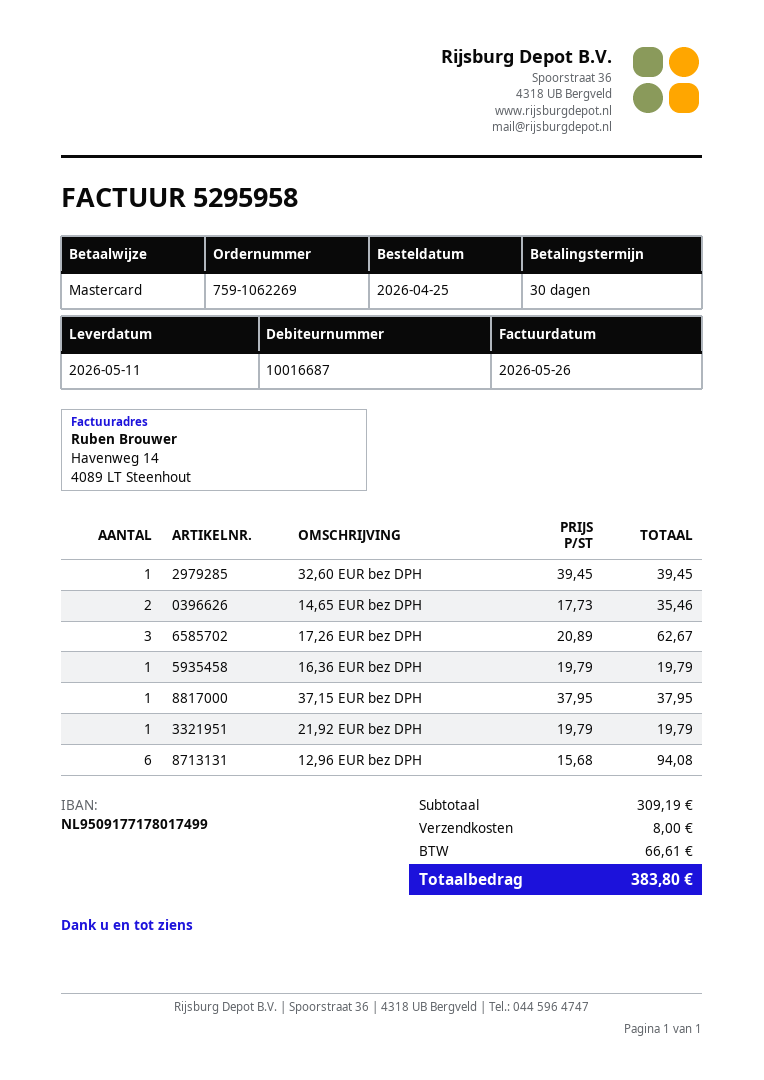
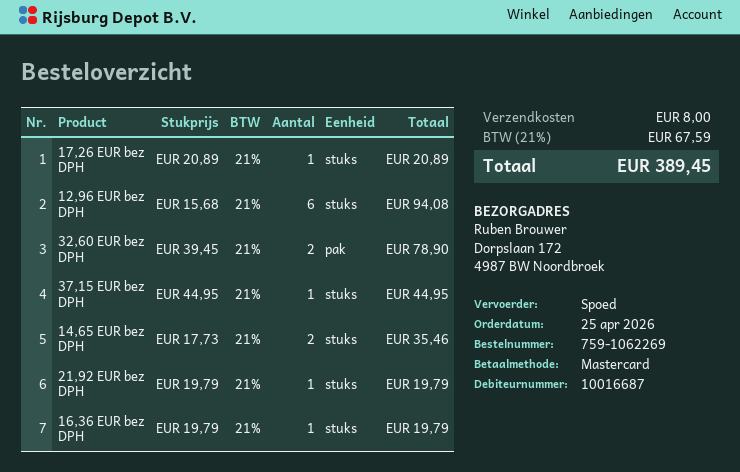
32,60 EUR bez DPH: 1 x 39.45 = 39.45 -> 2 x 39.45 = 78.90
17,26 EUR bez DPH: 3 x 20.89 = 62.67 -> 1 x 20.89 = 20.89
37,15 EUR bez DPH: 1 x 37.95 = 37.95 -> 1 x 44.95 = 44.95
tax: 66.61 -> 67.59
total: 383.80 -> 389.45

